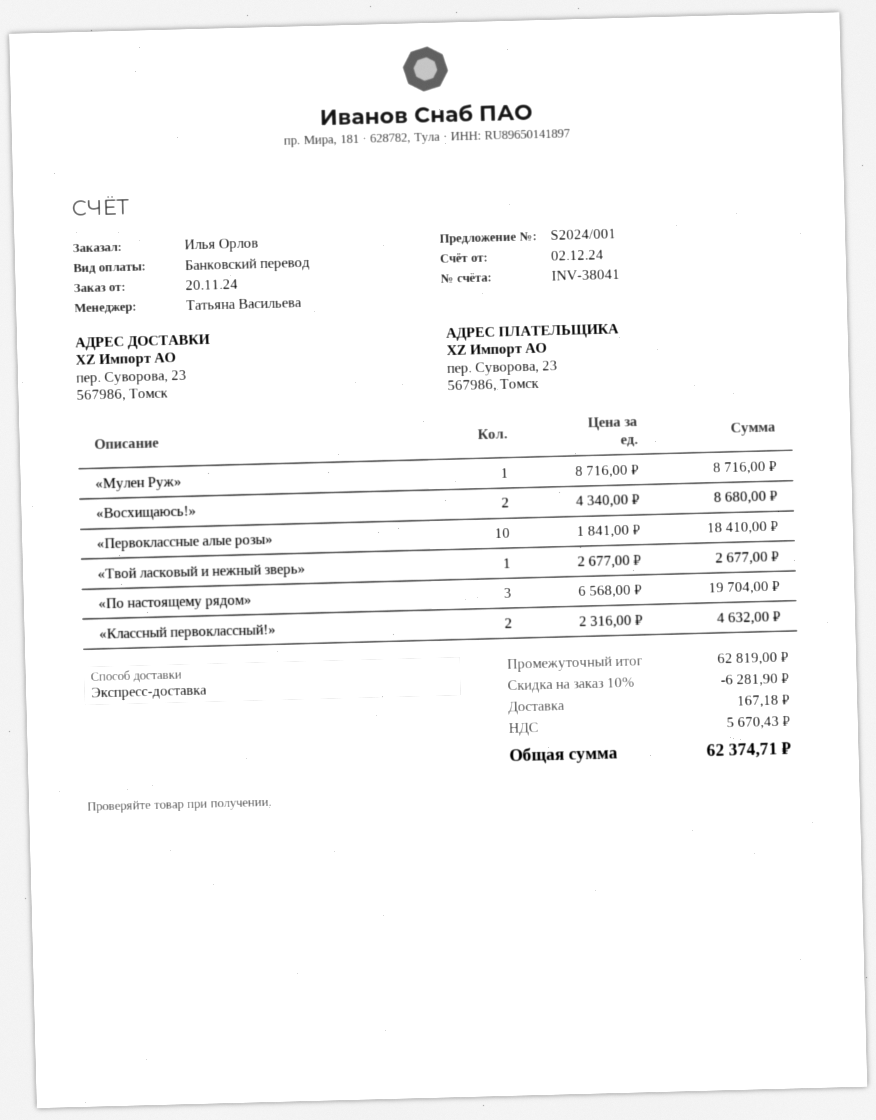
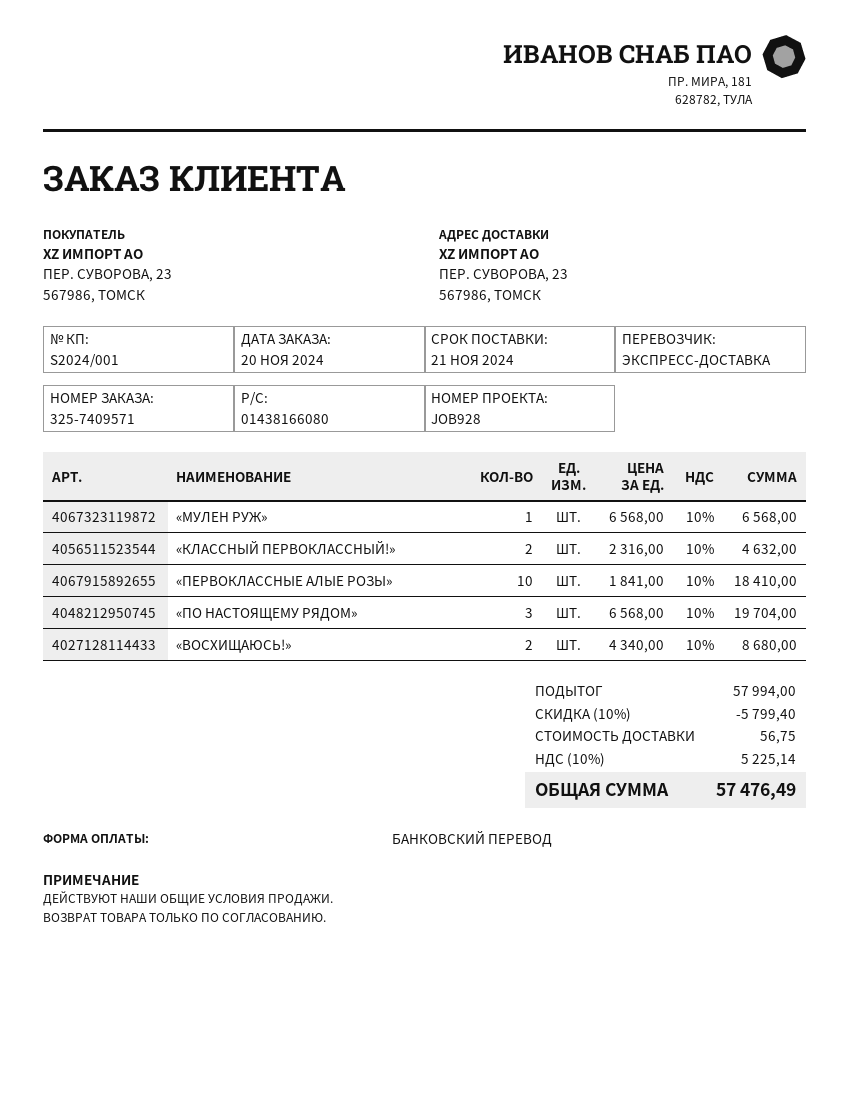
«Мулен Руж»: 1 x 8716.00 = 8716.00 -> 1 x 6568.00 = 6568.00
«Твой ласковый и нежный зверь»: 1 x 2677.00 = 2677.00 -> none
subtotal: 62819.00 -> 57994.00
discount: 10% = 6281.90 -> 10% = 5799.40
shipping: 167.18 -> 56.75
tax: 5670.43 -> 5225.14
total: 62374.71 -> 57476.49

